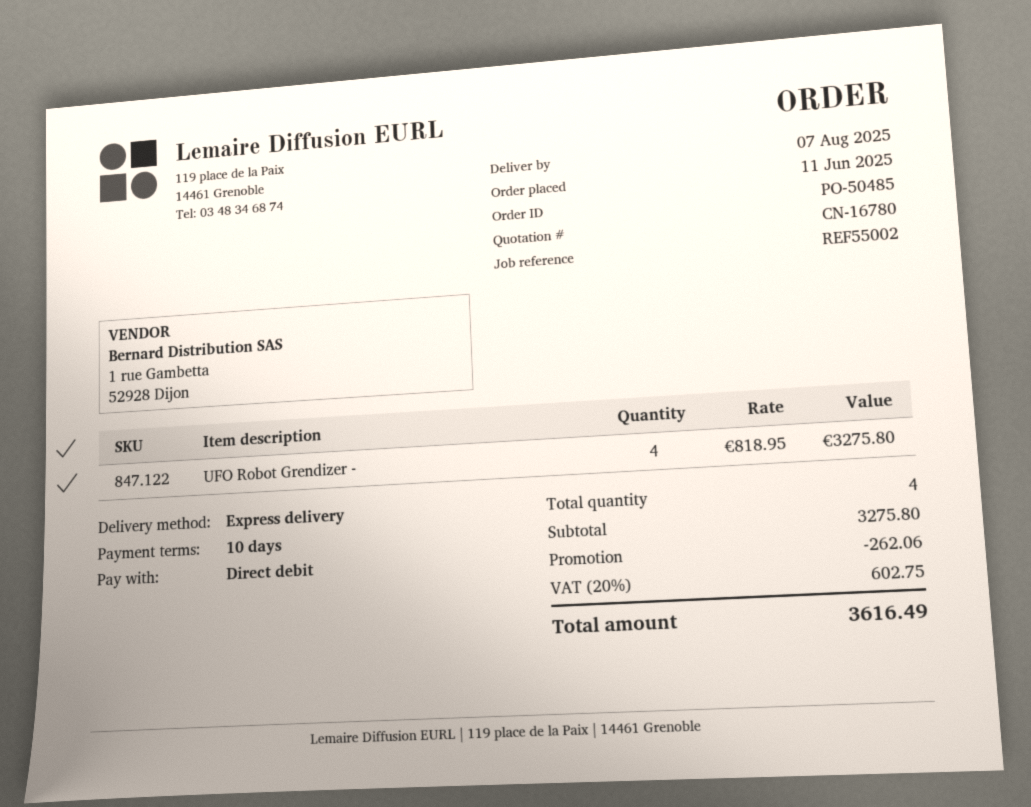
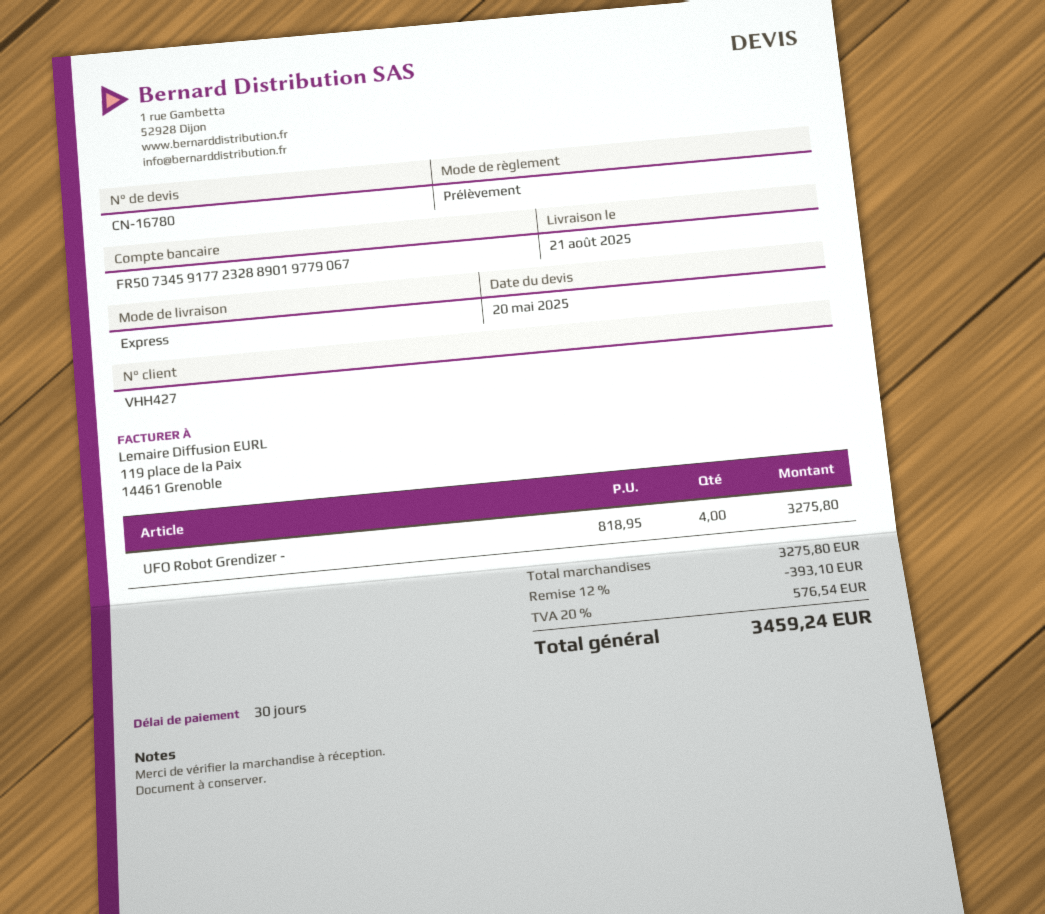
delivery date: 2025-08-07 -> 2025-08-21
payment terms: 10 days -> 30 days
discount: 262.06 -> 393.10
tax: 20% = 602.75 -> 20% = 576.54
total: 3616.49 -> 3459.24

